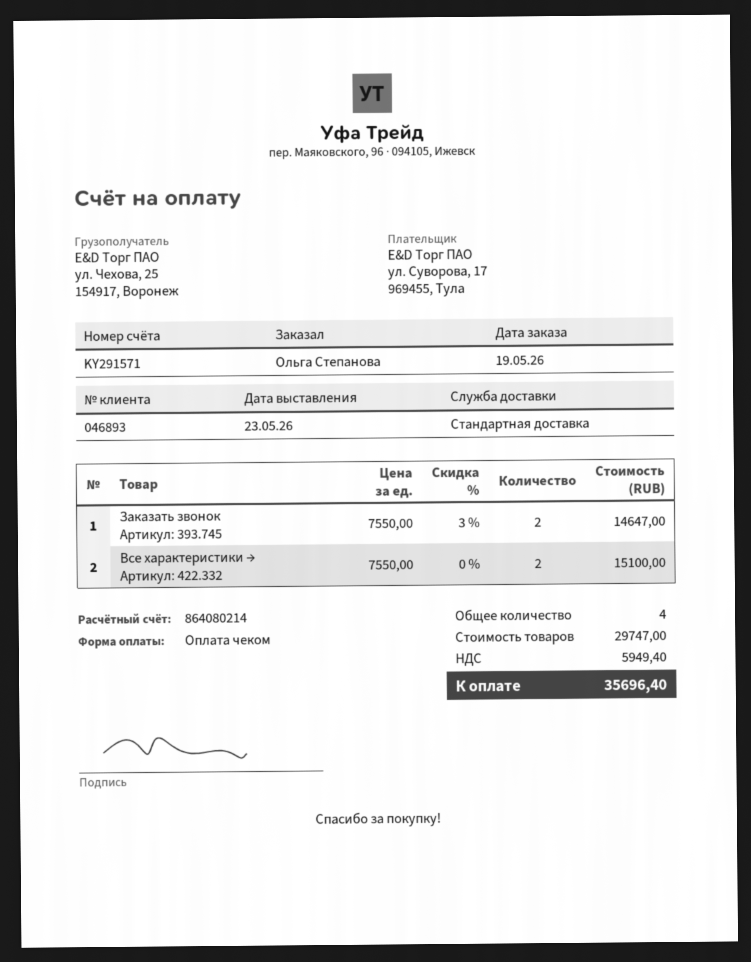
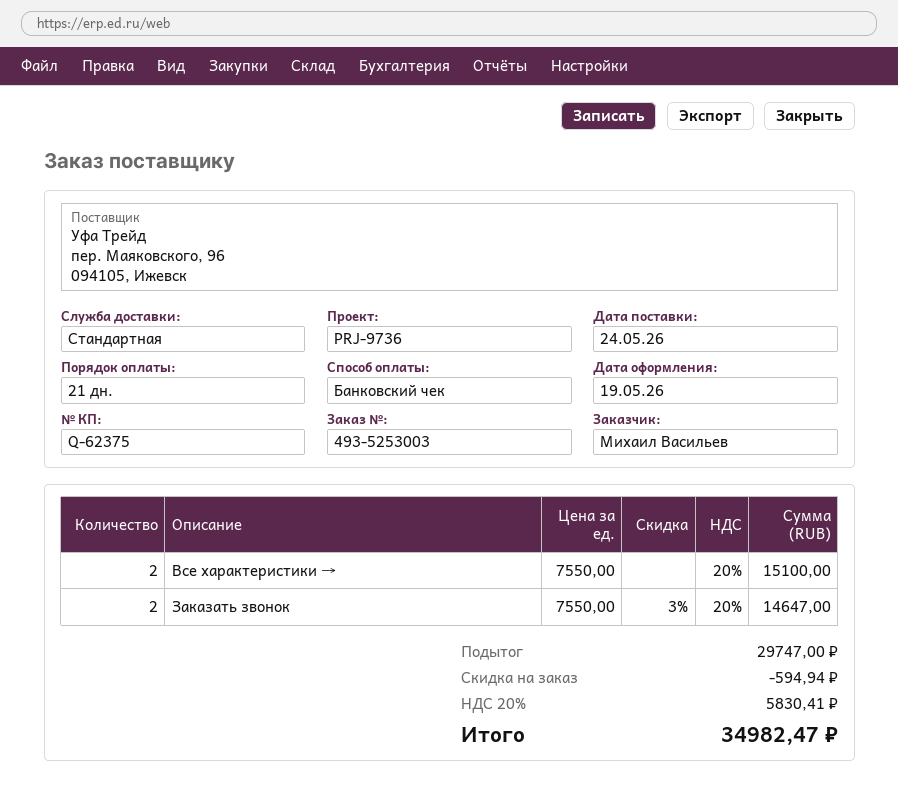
ordered by: Ольга Степанова -> Михаил Васильев
discount: none -> 594.94
tax: 5949.40 -> 5830.41
total: 35696.40 -> 34982.47

